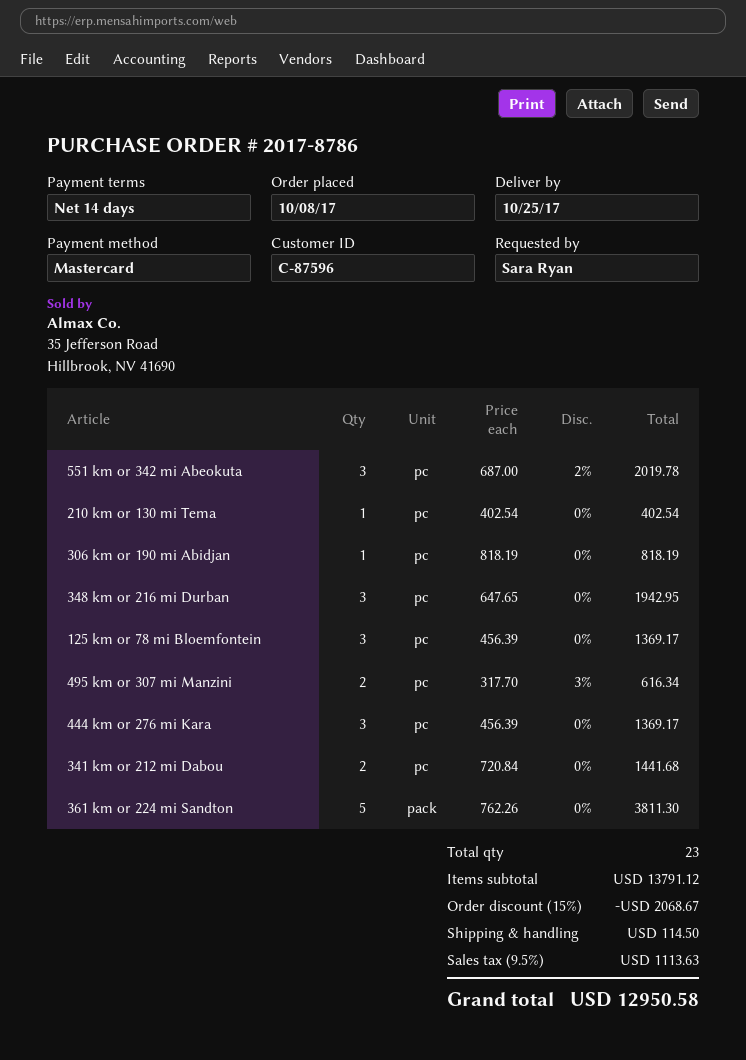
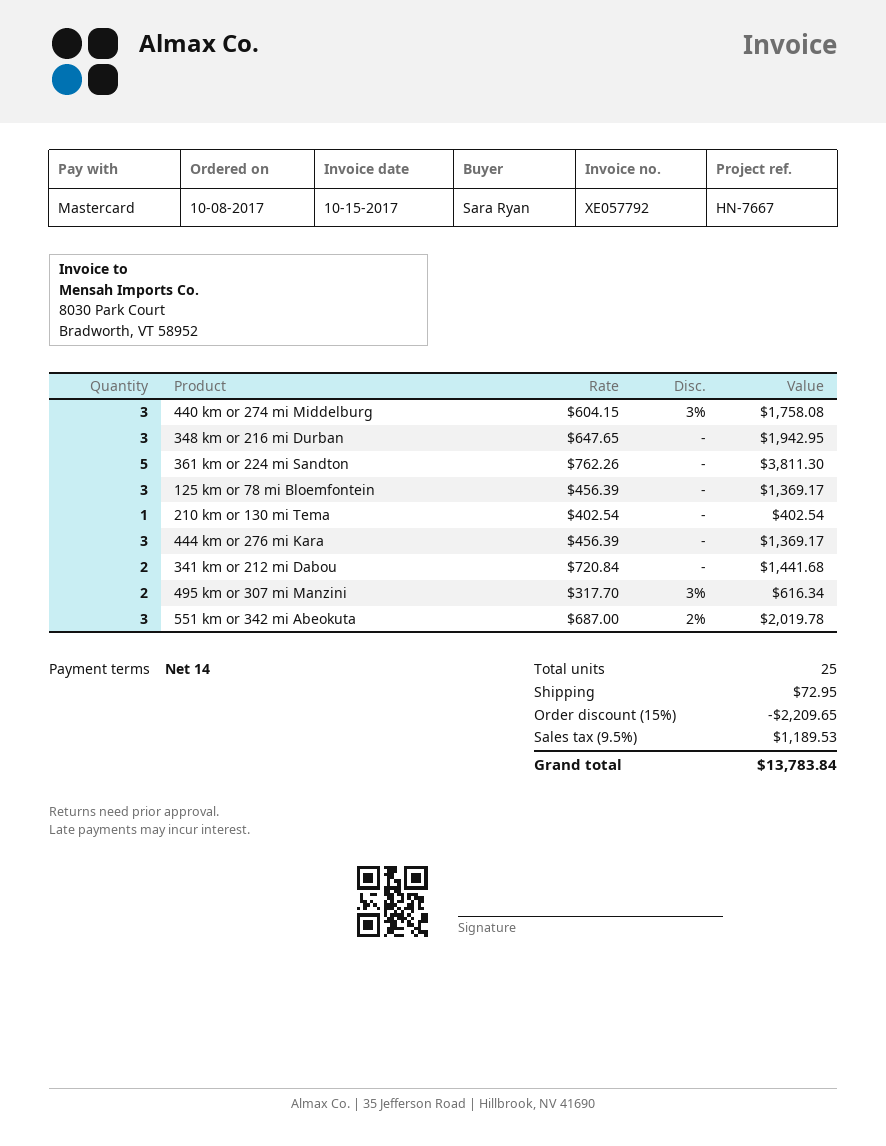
306 km or 190 mi Abidjan: 1 x 818.19 = 818.19 -> none
440 km or 274 mi Middelburg: none -> 3 x 604.15 - 3% = 1758.08
total quantity: 23 -> 25
discount: 15% = 2068.67 -> 15% = 2209.65
shipping: 114.50 -> 72.95
tax: 9.5% = 1113.63 -> 9.5% = 1189.53
total: 12950.58 -> 13783.84

